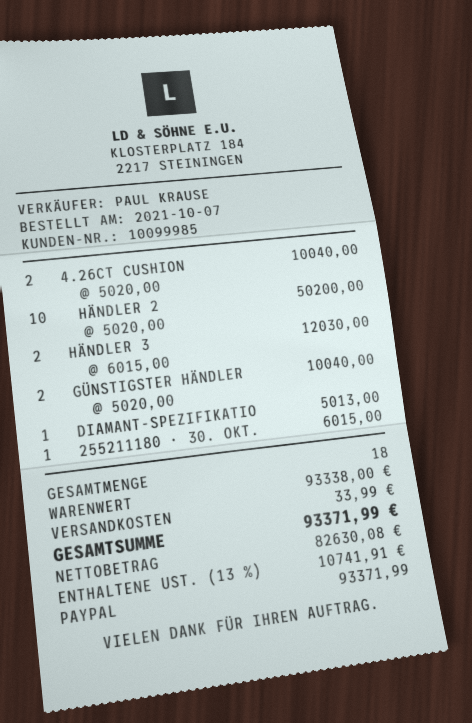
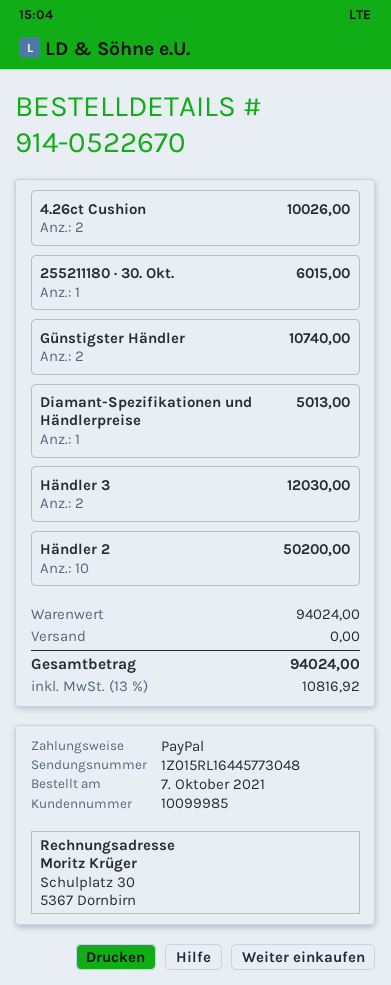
4.26CT CUSHION: 2 for 10040.00 -> 2 for 10026.00
GÜNSTIGSTER HÄNDLER: 2 for 10040.00 -> 2 for 10740.00
subtotal: 93338.00 -> 94024.00
shipping: 33.99 -> 0.00
tax: 13% = 10741.91 -> 13% = 10816.92
total: 93371.99 -> 94024.00

